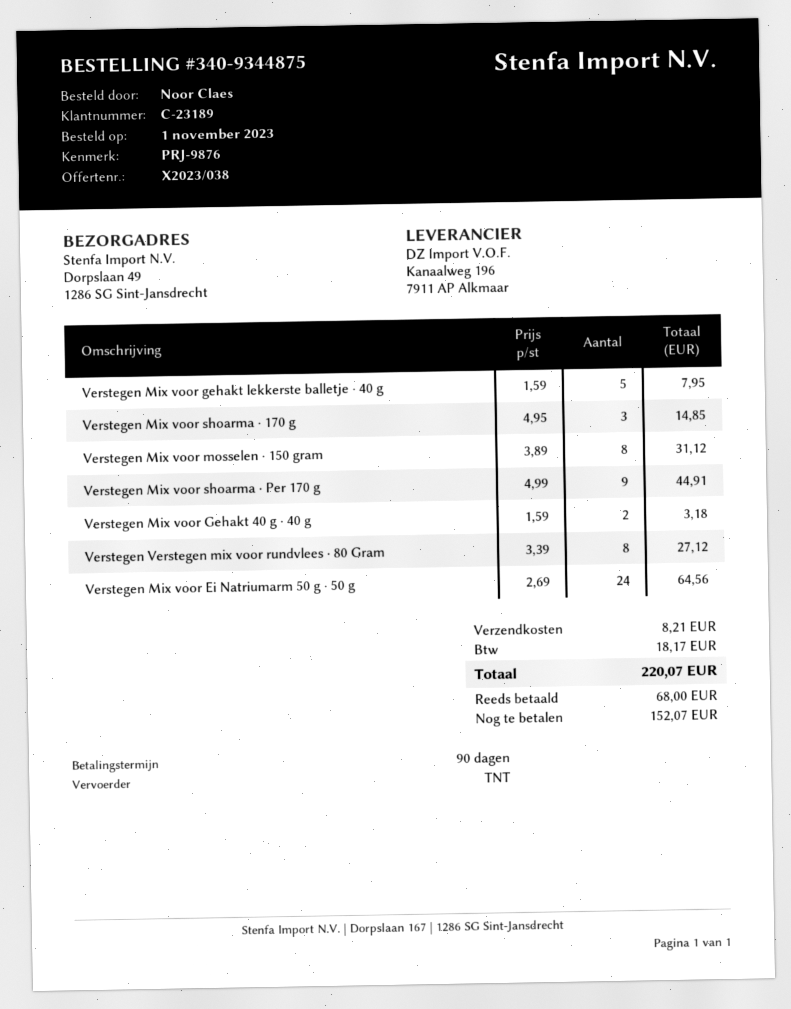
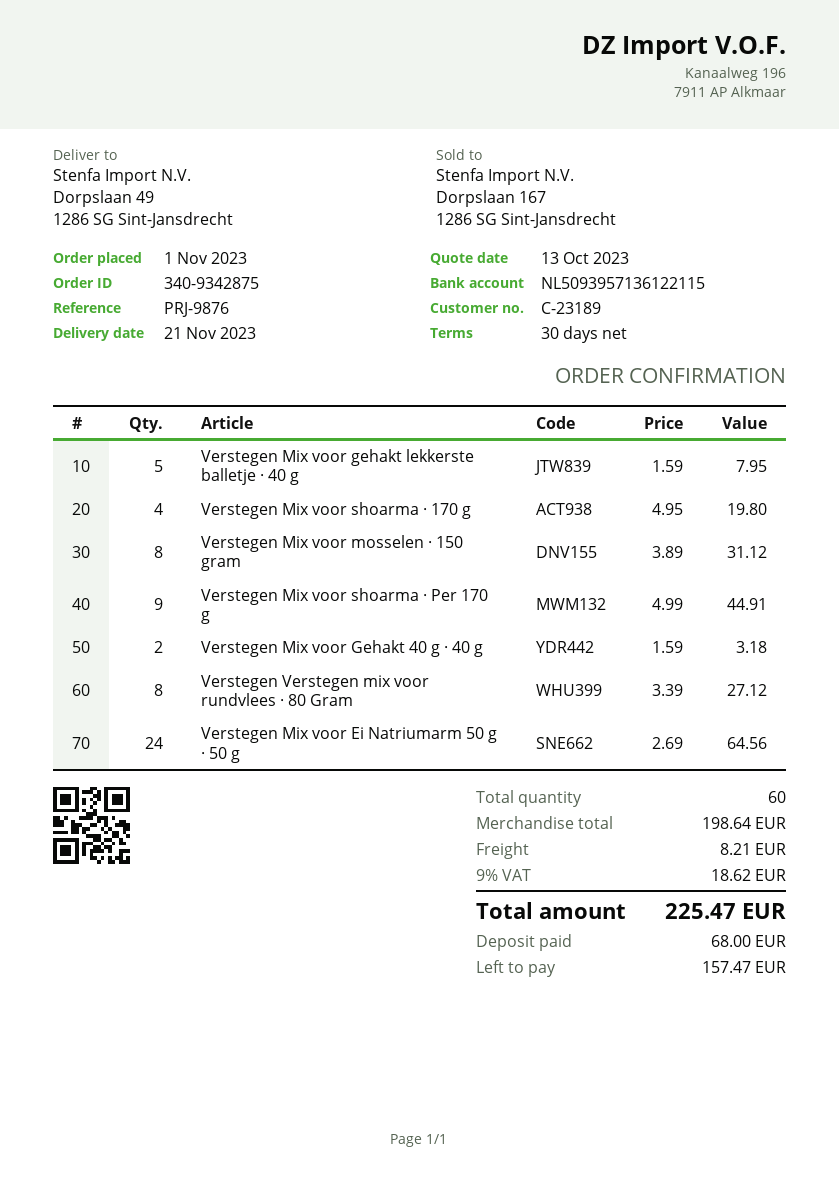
order number: 340-9344875 -> 340-9342875
payment terms: 90 days -> 30 days
Verstegen Mix voor shoarma · 170 g: 3 x 4.95 = 14.85 -> 4 x 4.95 = 19.80
tax: 18.17 -> 18.62
total: 220.07 -> 225.47
balance: 152.07 -> 157.47

